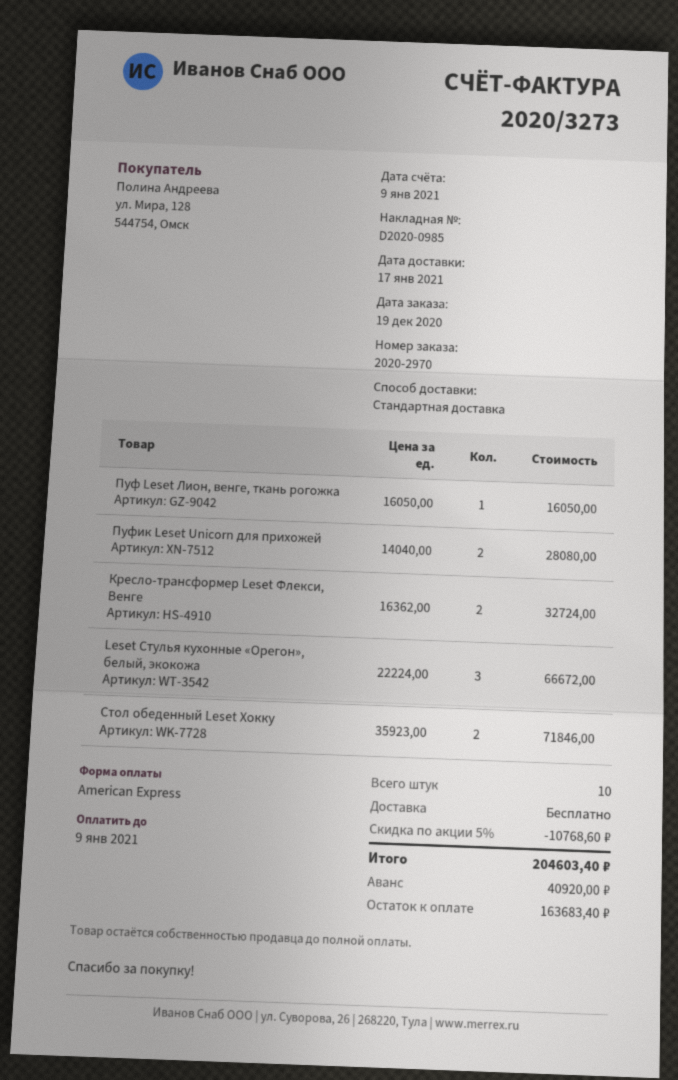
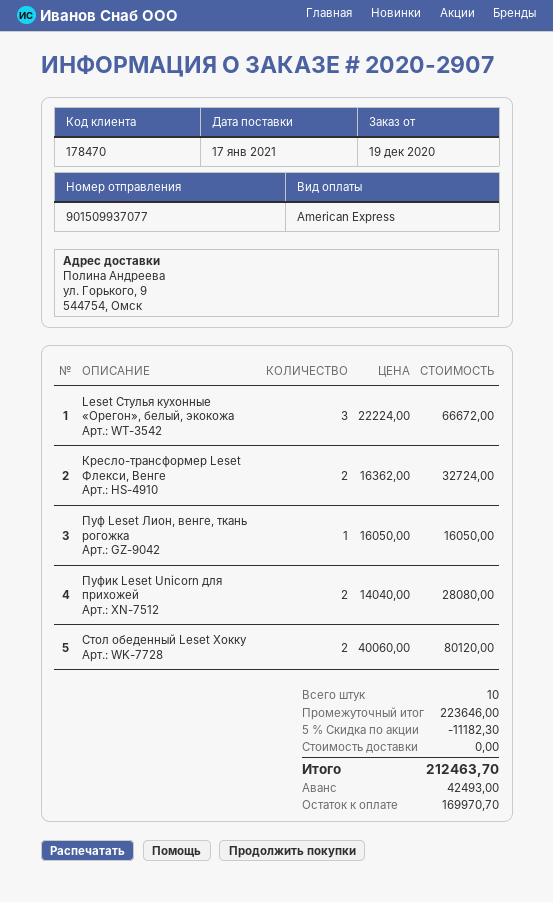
order number: 2020-2970 -> 2020-2907
Стол обеденный Leset Хокку: 2 x 35923.00 = 71846.00 -> 2 x 40060.00 = 80120.00
discount: 5% = 10768.60 -> 5% = 11182.30
total: 204603.40 -> 212463.70
deposit: 40920.00 -> 42493.00
balance: 163683.40 -> 169970.70

